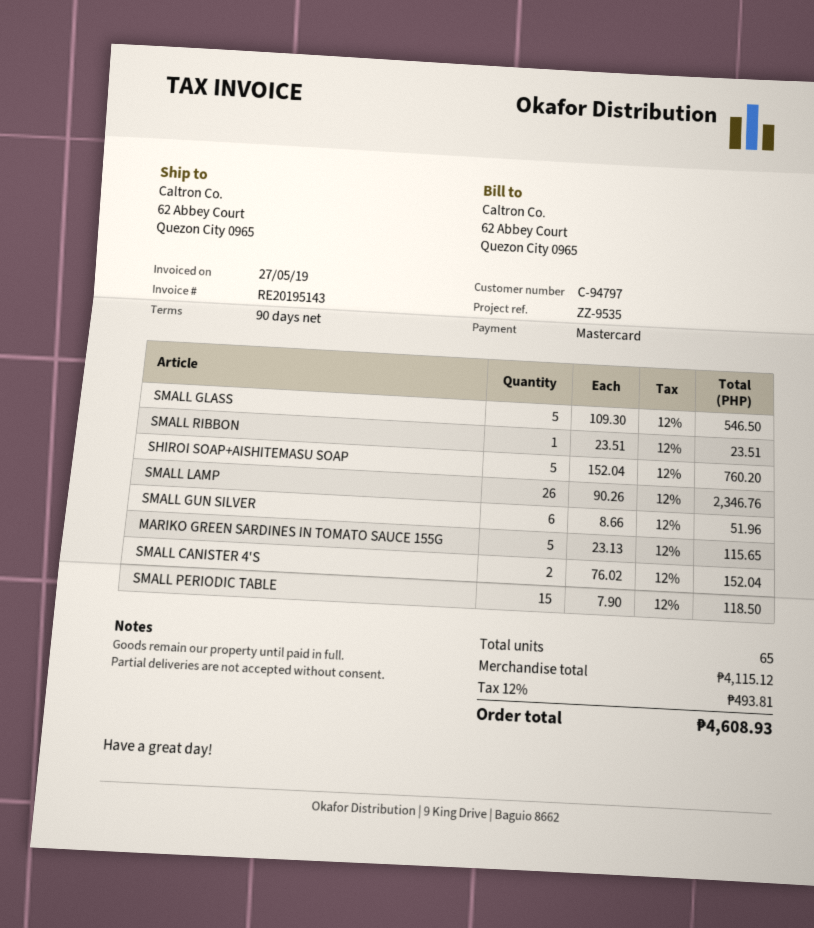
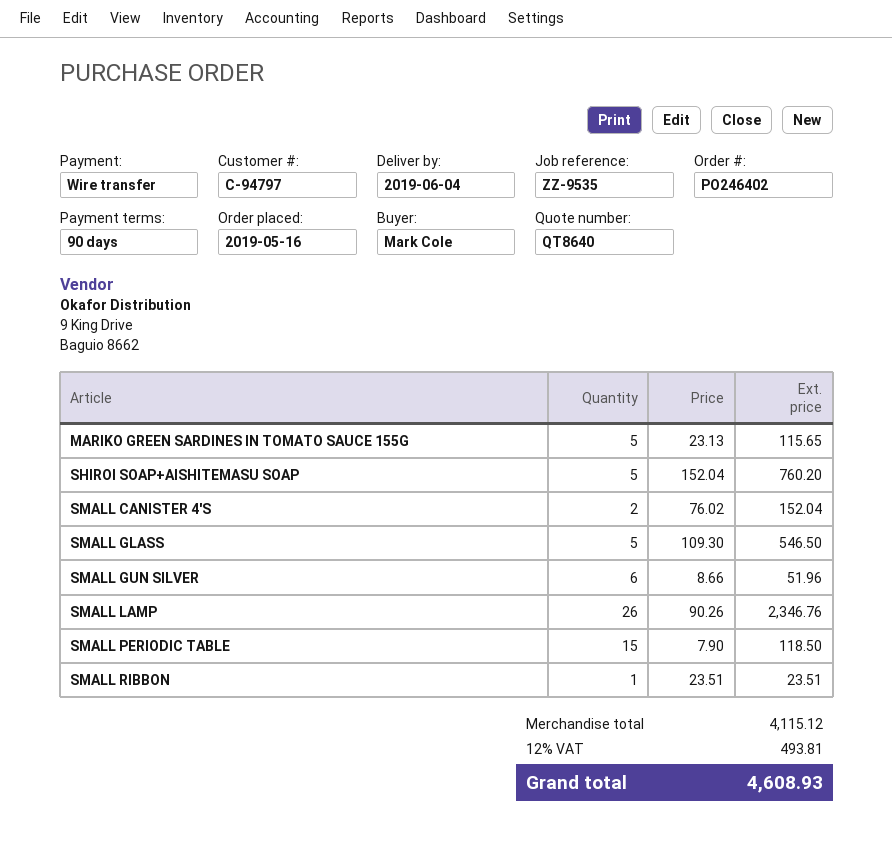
payment method: Mastercard -> bank transfer

